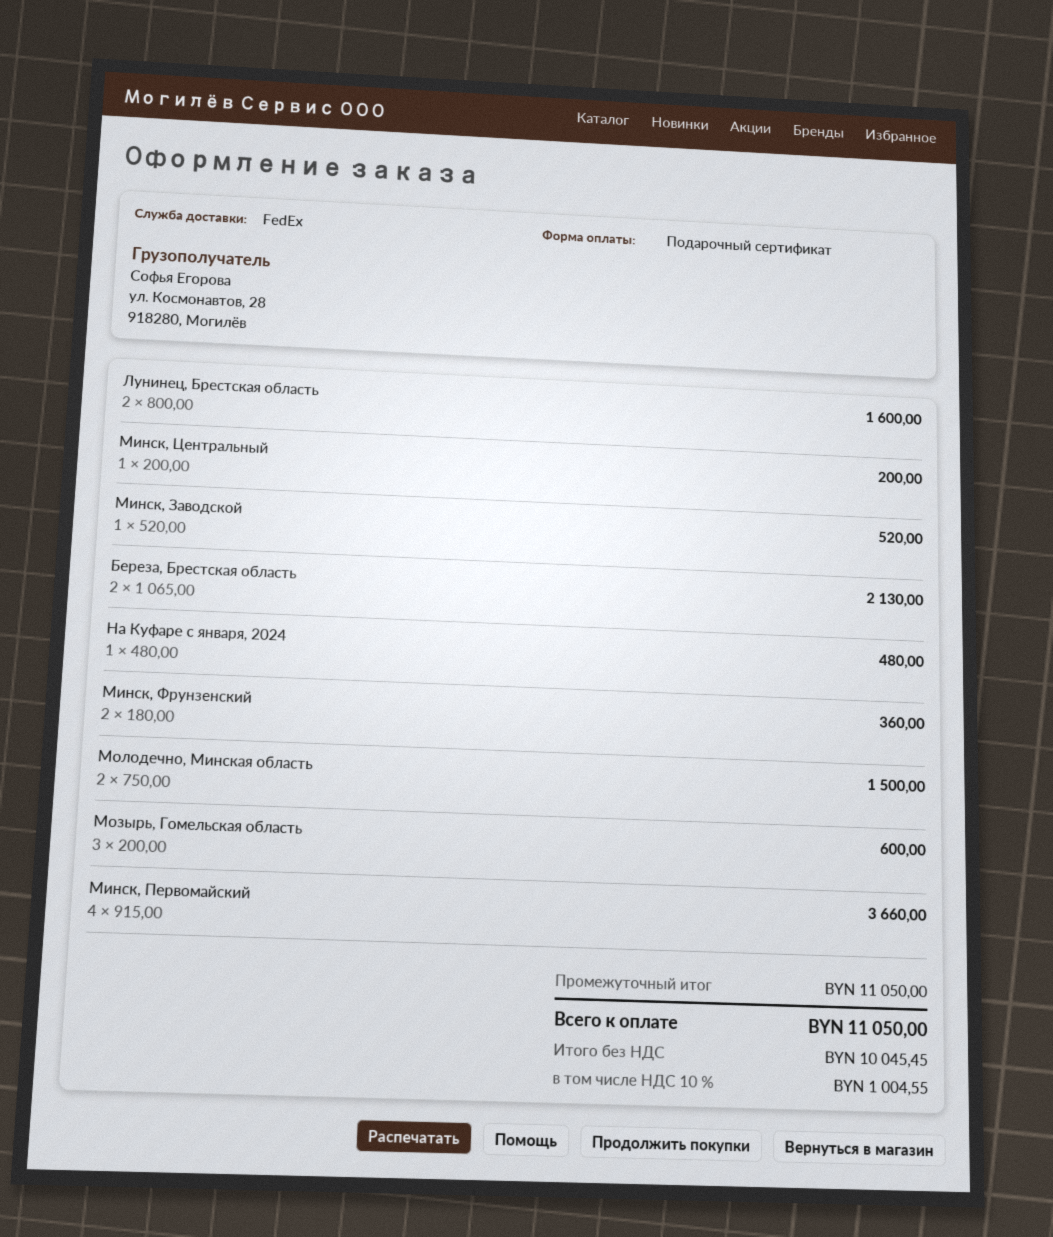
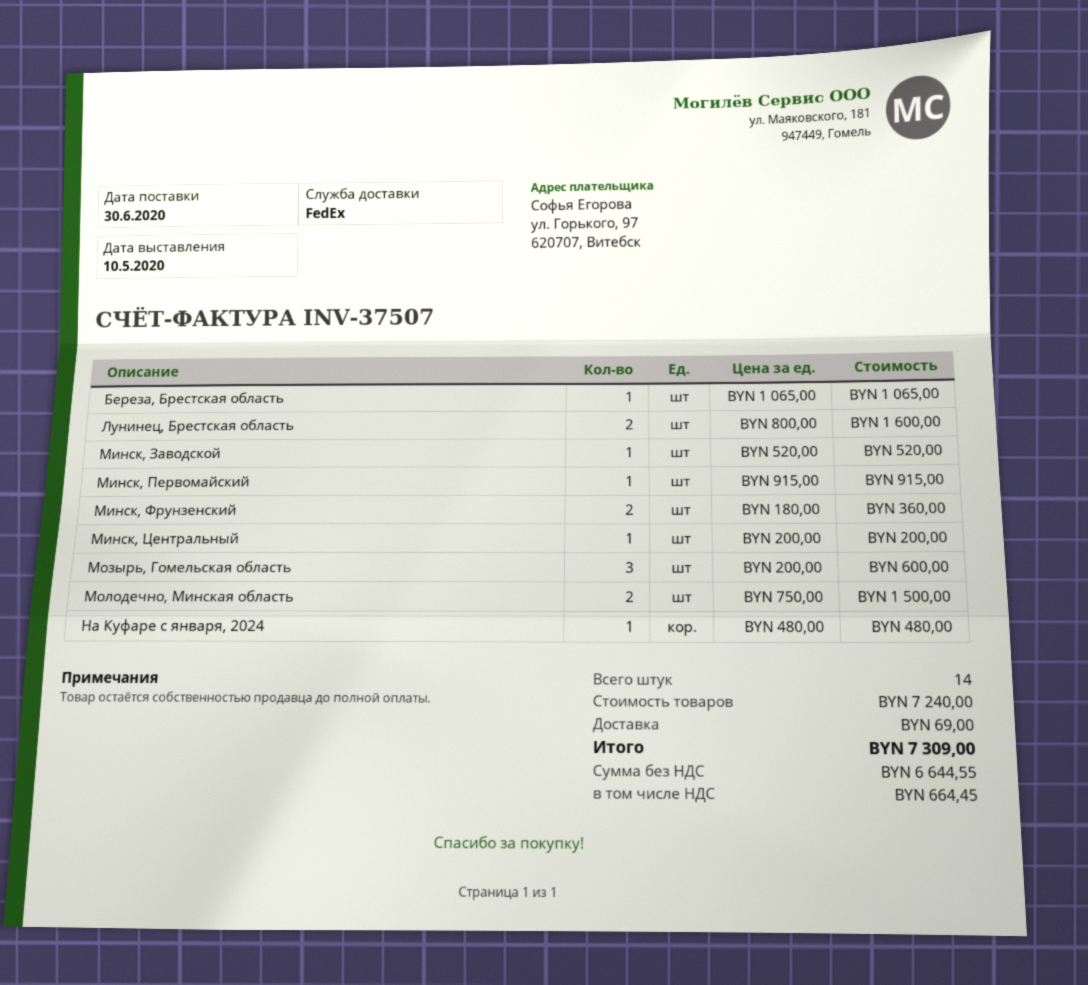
Береза, Брестская область: 2 x 1065.00 = 2130.00 -> 1 x 1065.00 = 1065.00
Минск, Первомайский: 4 x 915.00 = 3660.00 -> 1 x 915.00 = 915.00
subtotal: 11050.00 -> 7240.00
shipping: none -> 69.00
net: 10045.45 -> 6644.55
tax: 1004.55 -> 664.45
total: 11050.00 -> 7309.00

